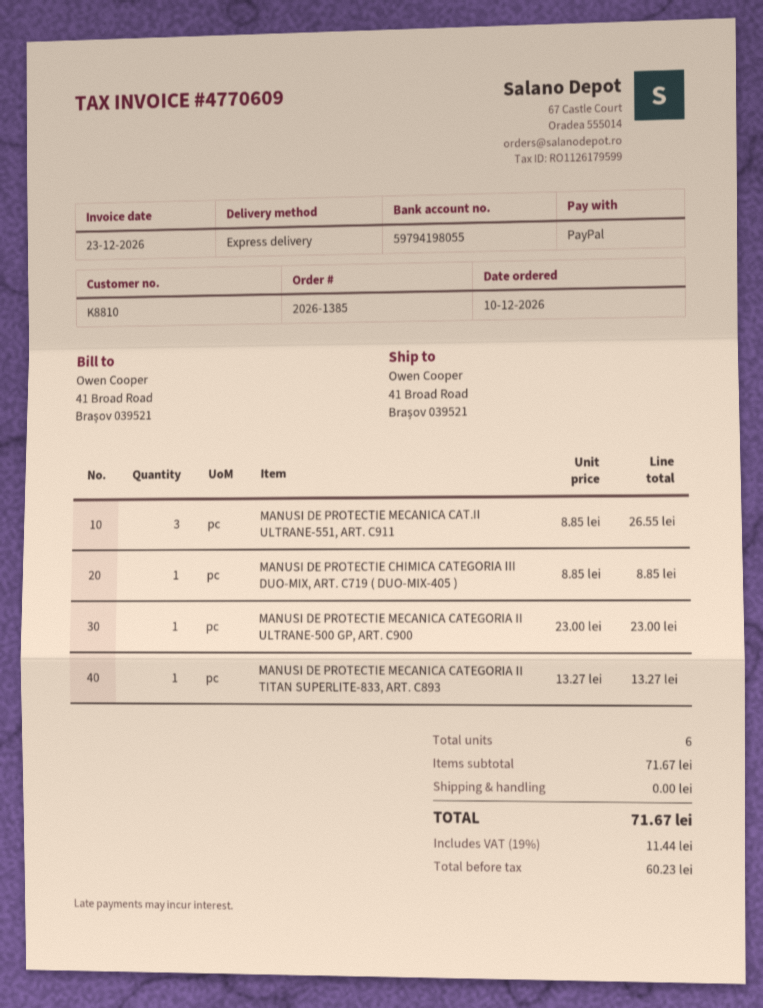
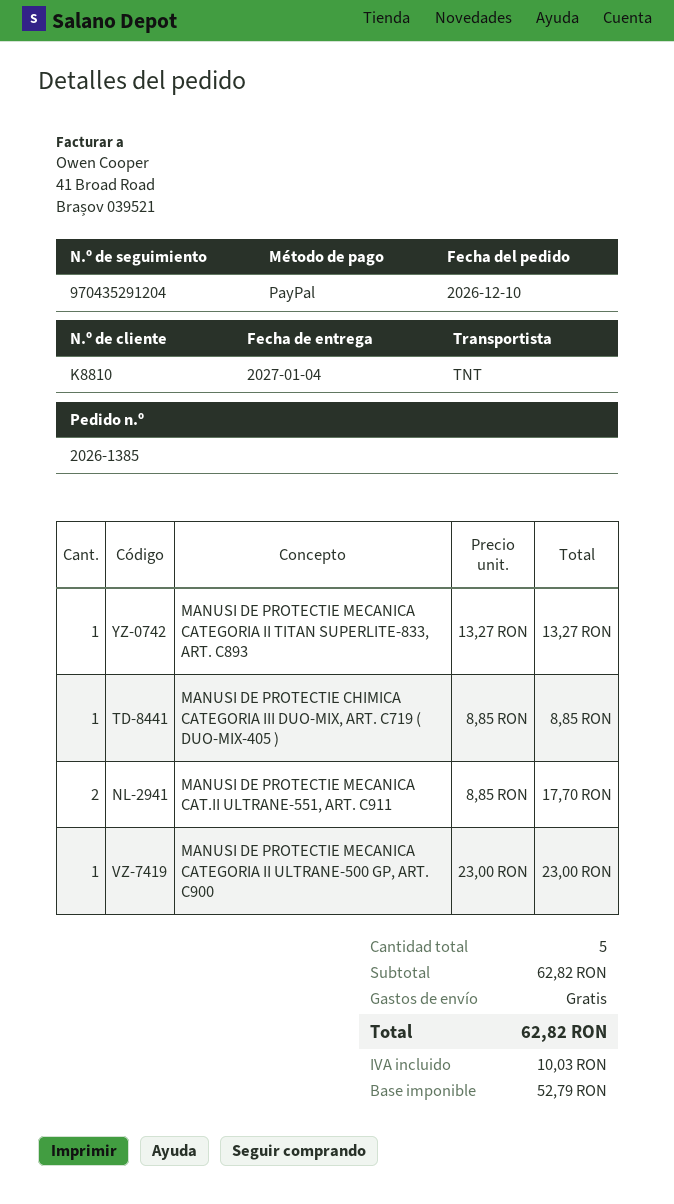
shipping method: express -> TNT
MANUSI DE PROTECTIE MECANICA CAT.II ULTRANE-551, ART. C911: 3 x 8.85 = 26.55 -> 2 x 8.85 = 17.70
total quantity: 6 -> 5
subtotal: 71.67 -> 62.82
net: 60.23 -> 52.79
tax: 11.44 -> 10.03
total: 71.67 -> 62.82

